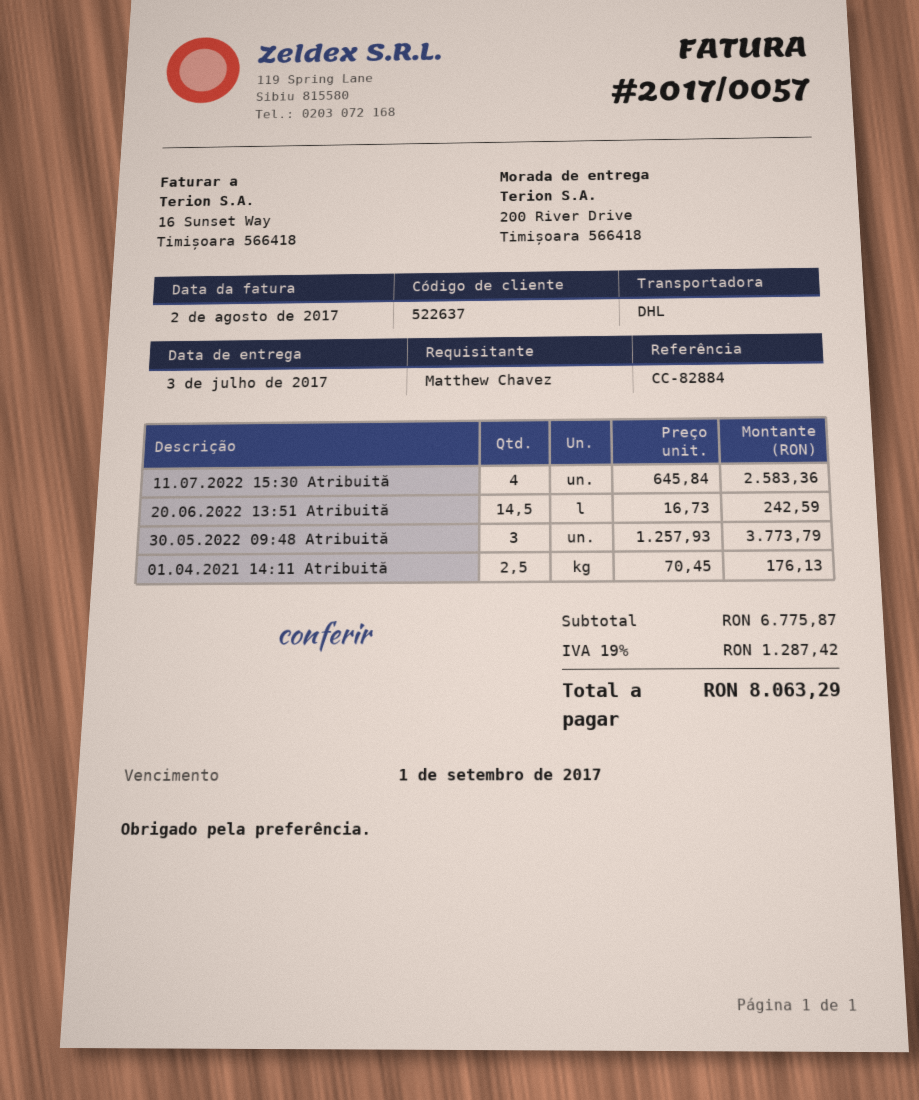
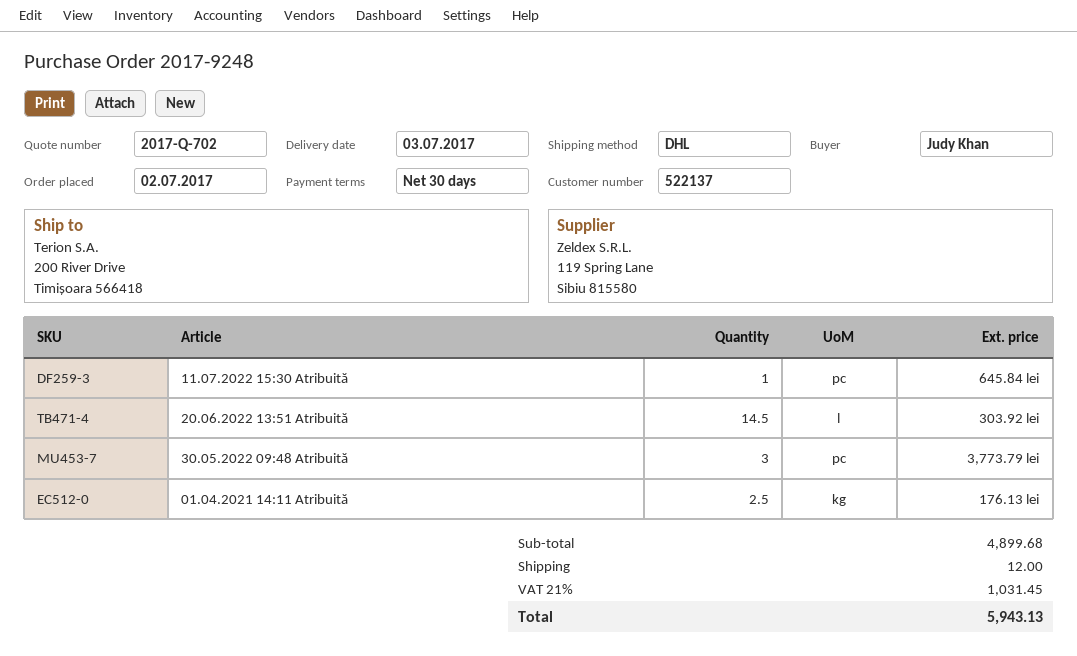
customer number: 522637 -> 522137
ordered by: Matthew Chavez -> Judy Khan
11.07.2022 15:30 Atribuită: 4 for 2583.36 -> 1 for 645.84
20.06.2022 13:51 Atribuită: 14.5 for 242.59 -> 14.5 for 303.92
subtotal: 6775.87 -> 4899.68
shipping: none -> 12.00
tax: 19% = 1287.42 -> 21% = 1031.45
total: 8063.29 -> 5943.13

